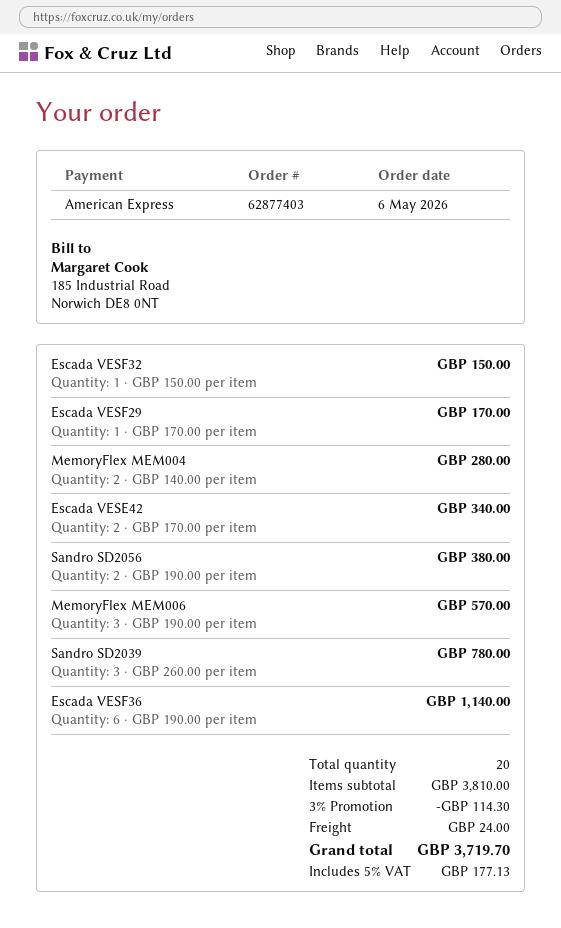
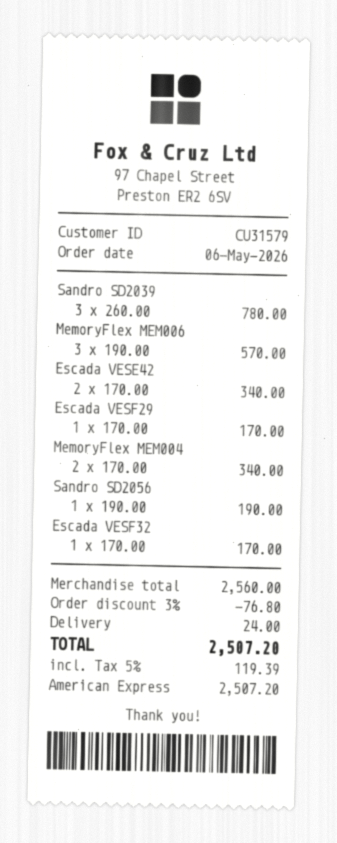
Escada VESF32: 1 x 150.00 = 150.00 -> 1 x 170.00 = 170.00
MemoryFlex MEM004: 2 x 140.00 = 280.00 -> 2 x 170.00 = 340.00
Sandro SD2056: 2 x 190.00 = 380.00 -> 1 x 190.00 = 190.00
Escada VESF36: 6 x 190.00 = 1140.00 -> none
subtotal: 3810.00 -> 2560.00
discount: 3% = 114.30 -> 3% = 76.80
tax: 5% = 177.13 -> 5% = 119.39
total: 3719.70 -> 2507.20

